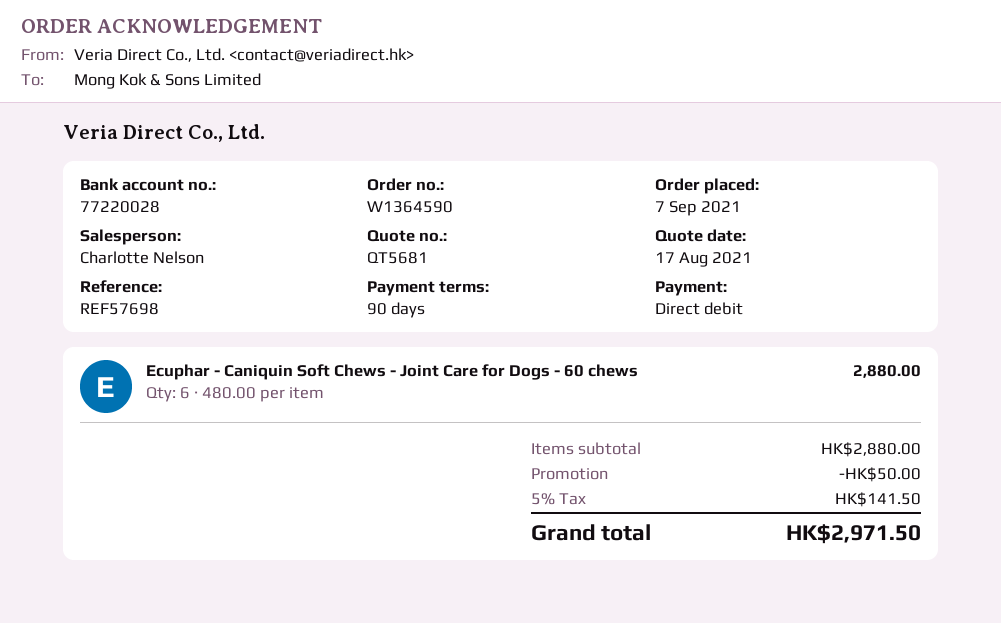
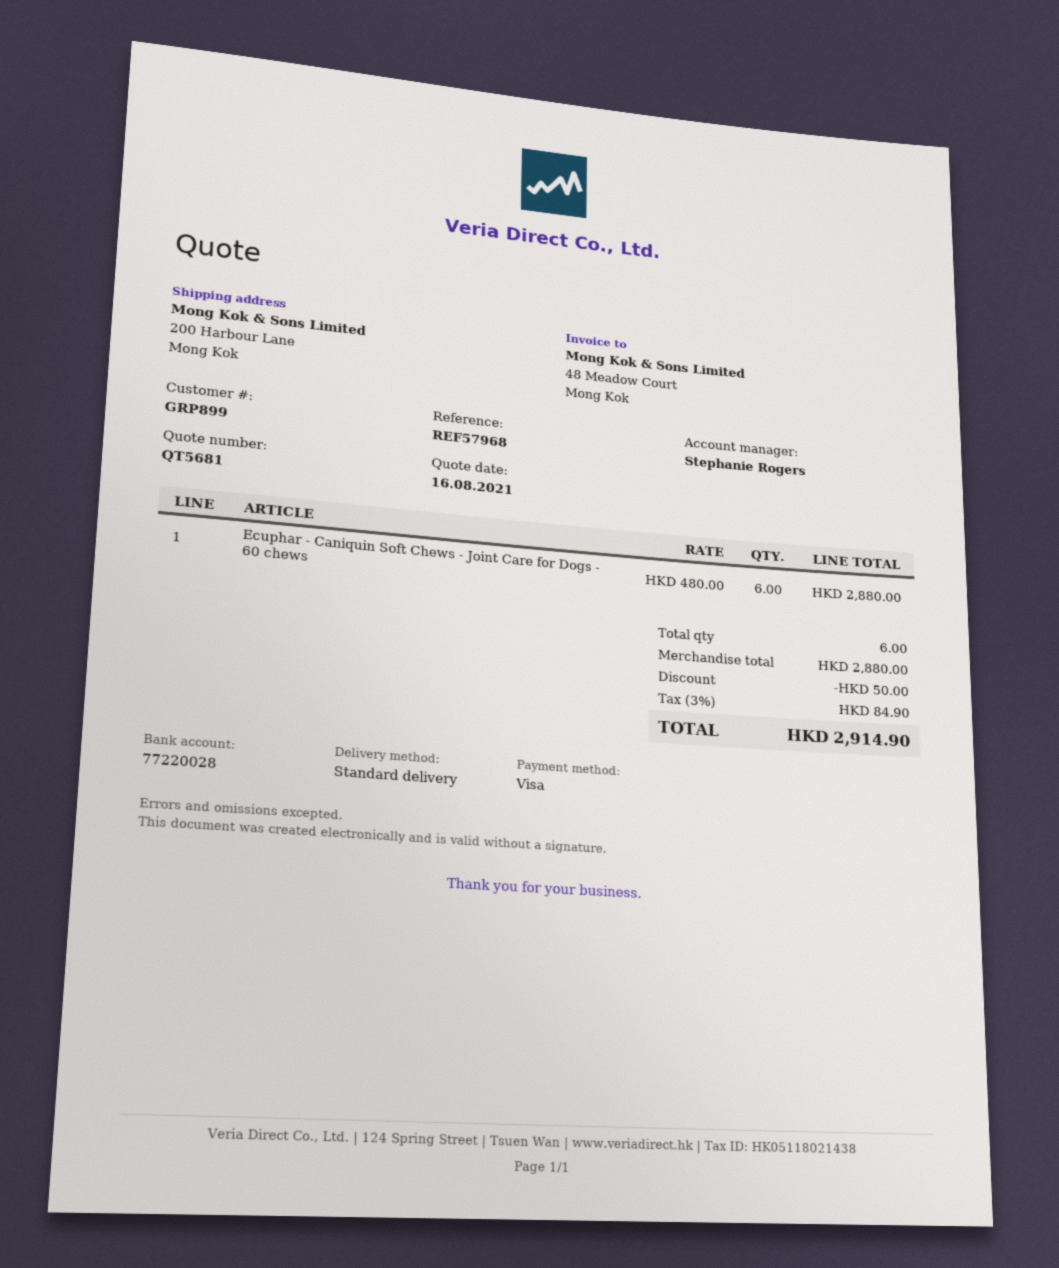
quote date: 2021-08-17 -> 2021-08-16
reference: REF57698 -> REF57968
sales rep: Charlotte Nelson -> Stephanie Rogers
payment method: direct debit -> Visa
tax: 5% = 141.50 -> 3% = 84.90
total: 2971.50 -> 2914.90

